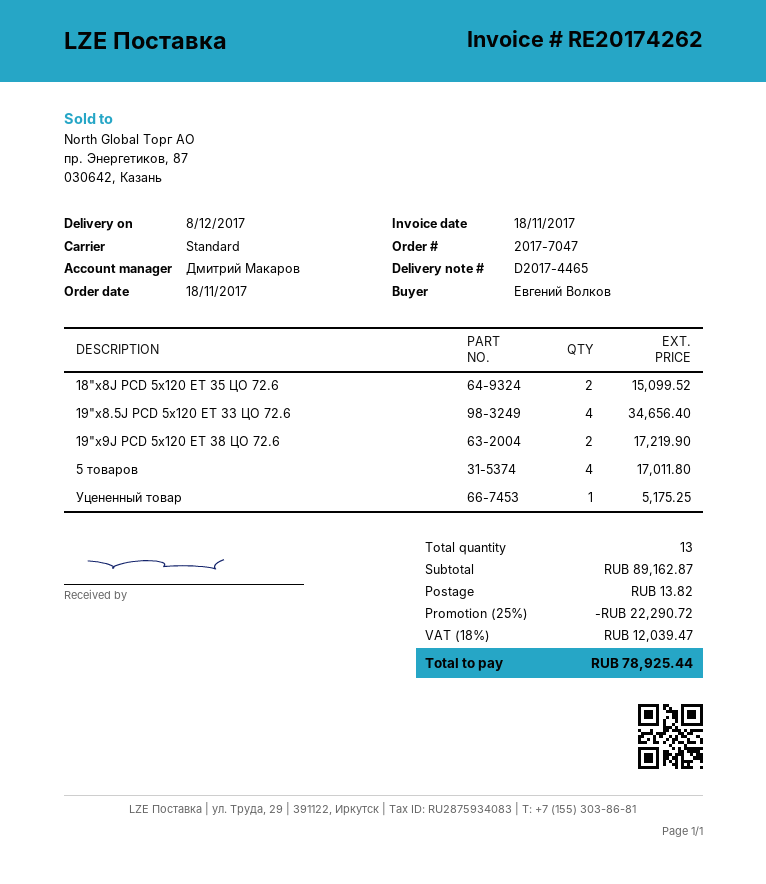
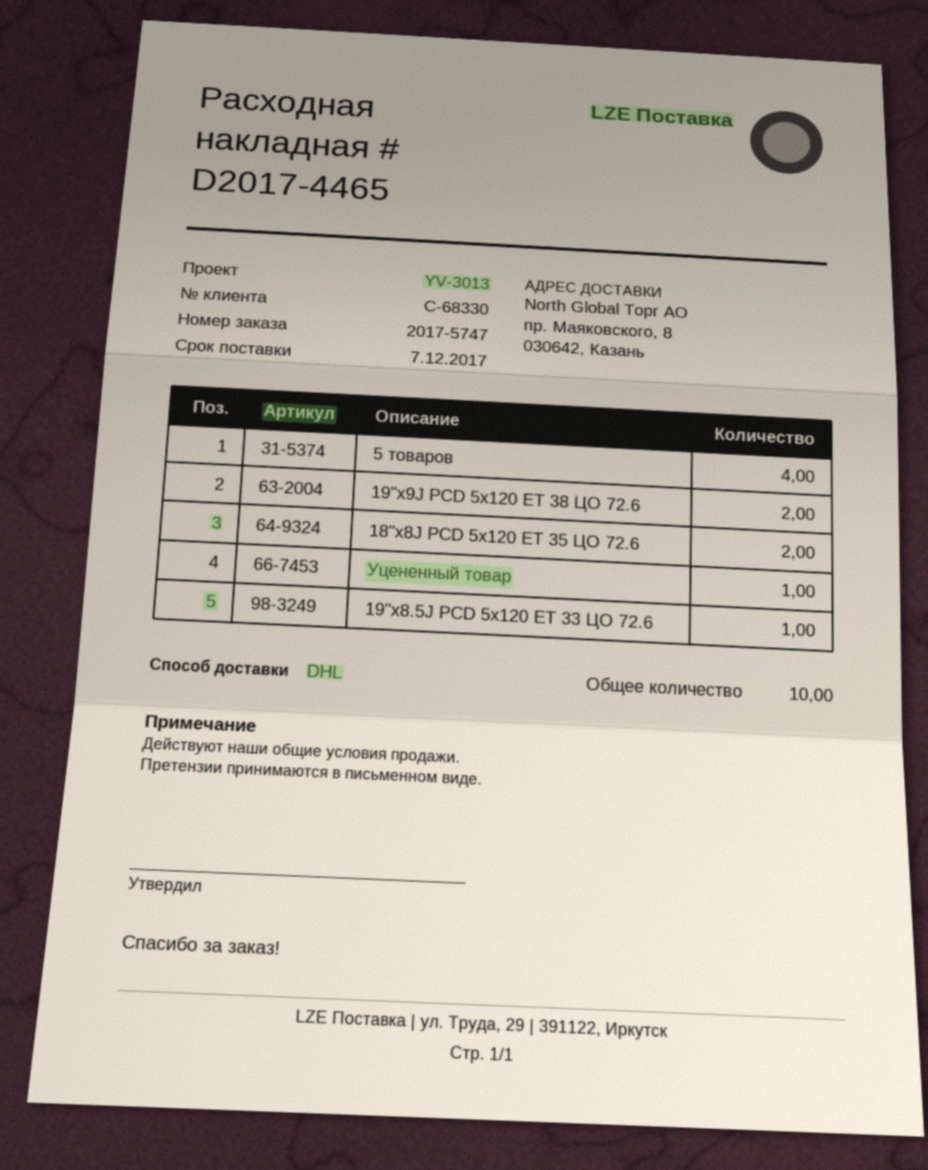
order number: 2017-7047 -> 2017-5747
delivery date: 2017-12-08 -> 2017-12-07
shipping method: standard -> DHL
19"x8.5J PCD 5x120 ЕТ 33 ЦО 72.6: 4 -> 1
total quantity: 13 -> 10

